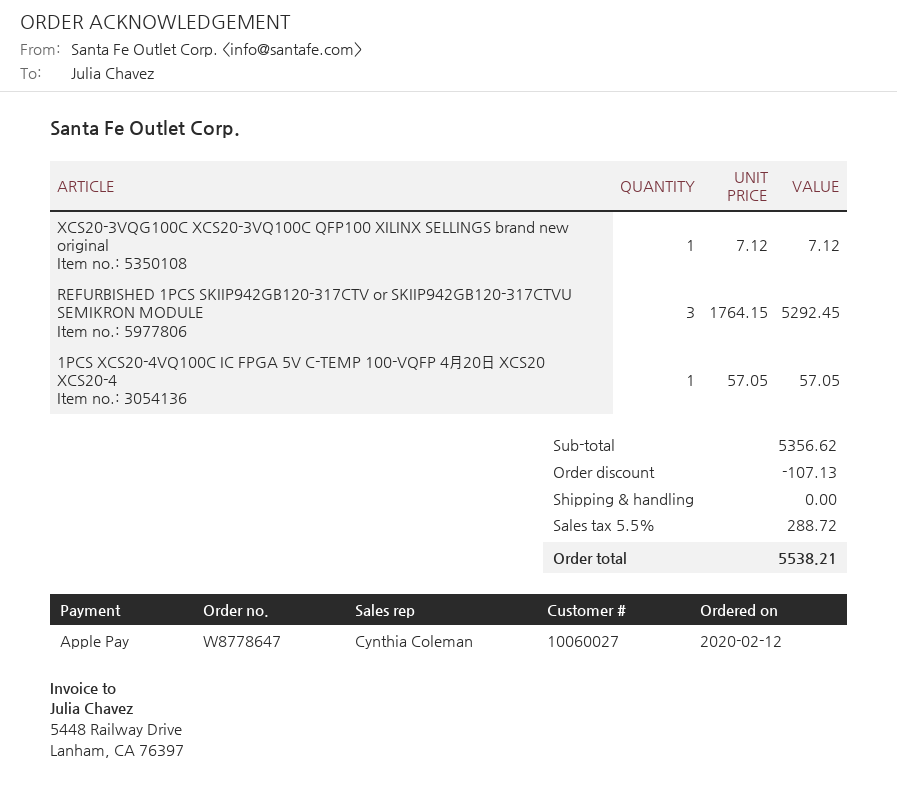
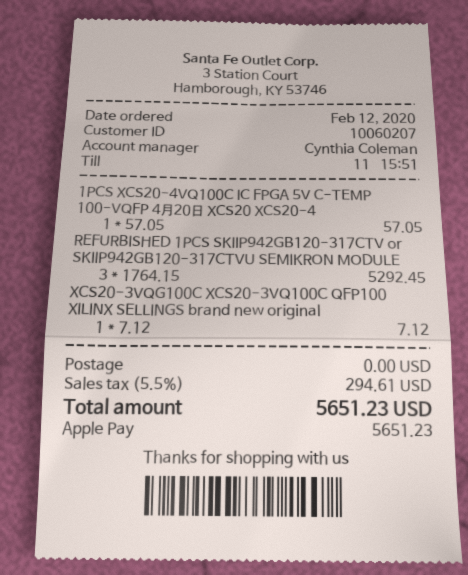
customer number: 10060027 -> 10060207
discount: 107.13 -> none
tax: 5.5% = 288.72 -> 5.5% = 294.61
total: 5538.21 -> 5651.23

